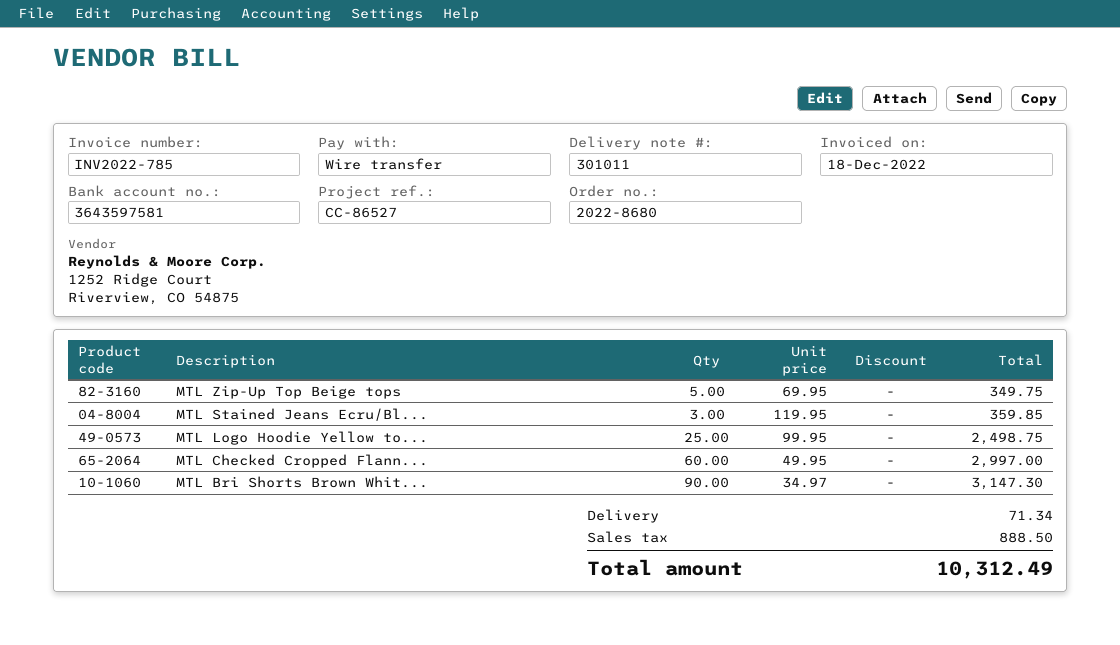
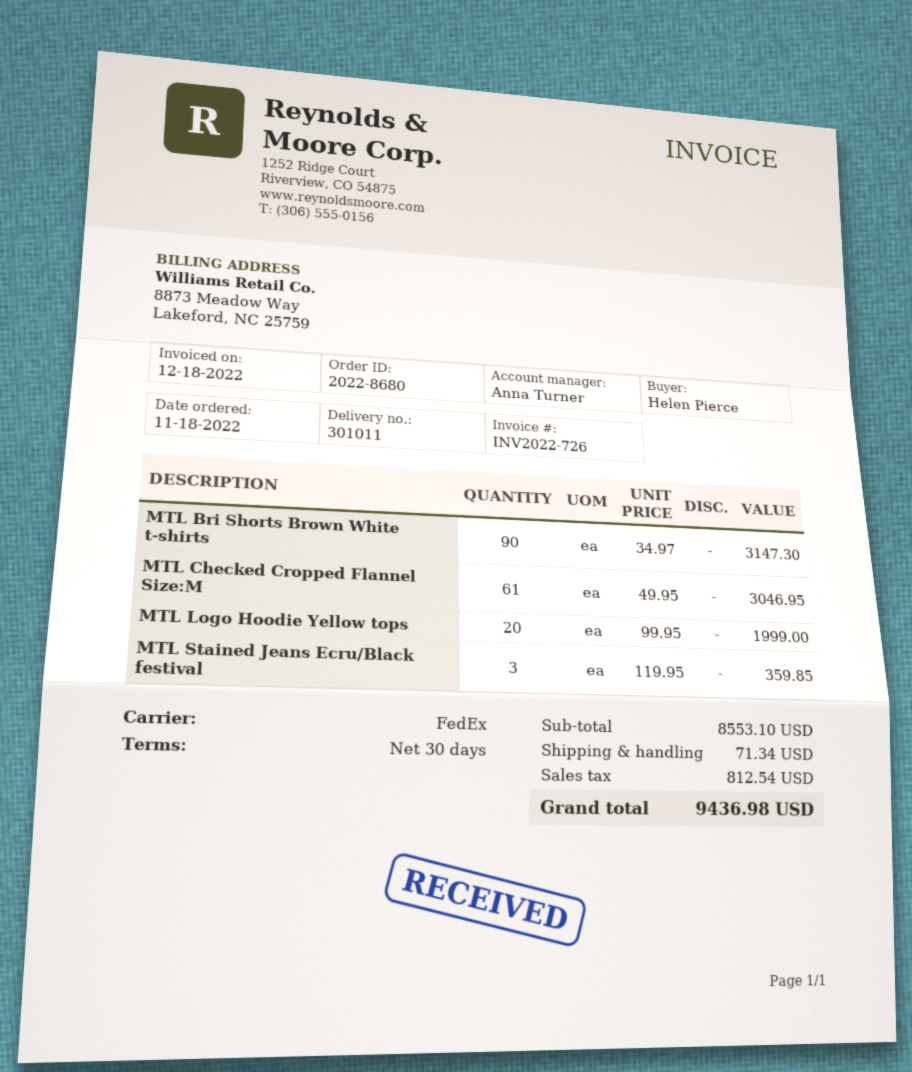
invoice number: INV2022-785 -> INV2022-726
MTL Zip-Up Top Beige tops: 5 x 69.95 = 349.75 -> none
MTL Logo Hoodie Yellow to...: 25 x 99.95 = 2498.75 -> 20 x 99.95 = 1999.00
MTL Checked Cropped Flann...: 60 x 49.95 = 2997.00 -> 61 x 49.95 = 3046.95
tax: 888.50 -> 812.54
total: 10312.49 -> 9436.98

